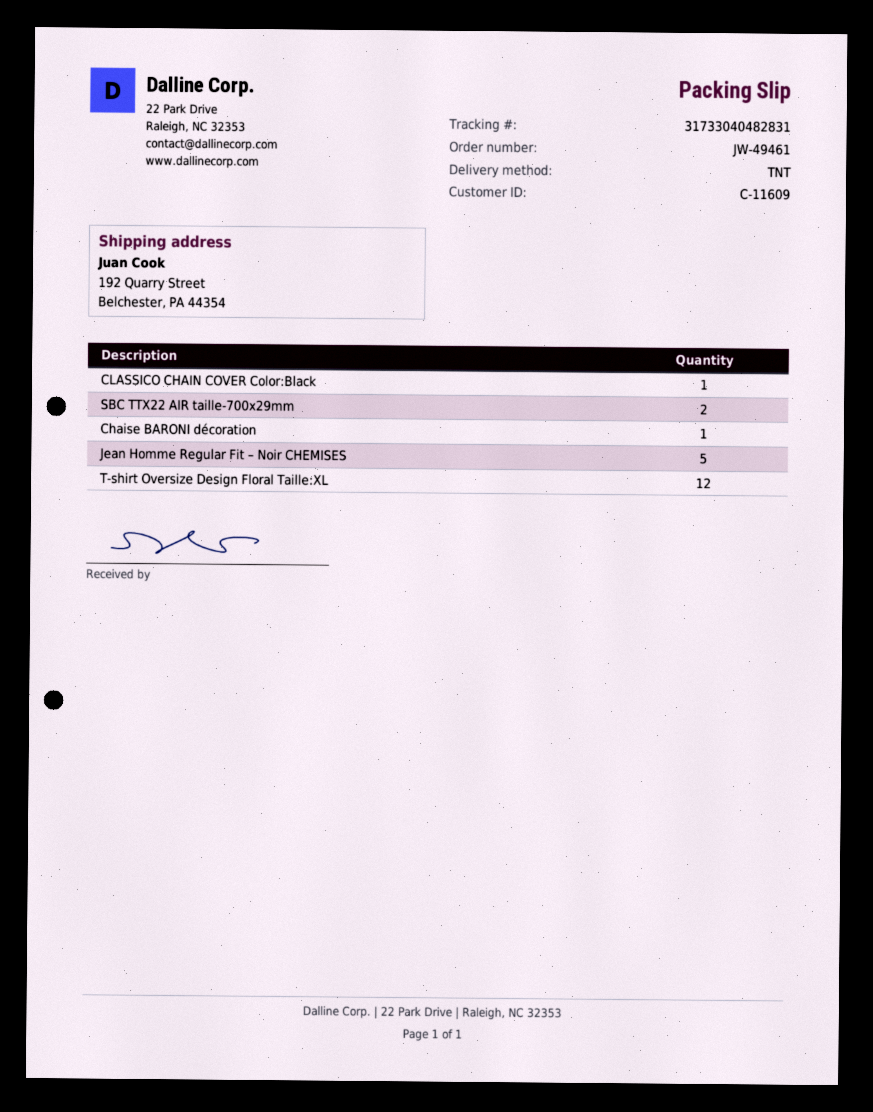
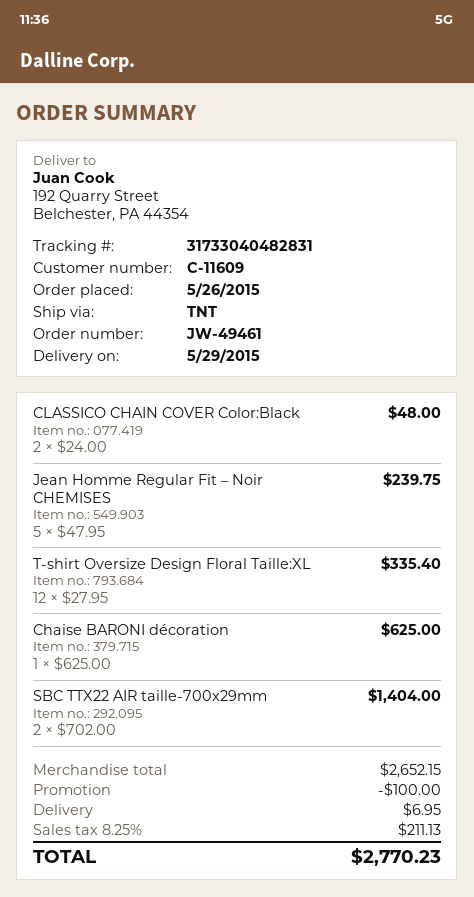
CLASSICO CHAIN COVER Color:Black: 1 -> 2

